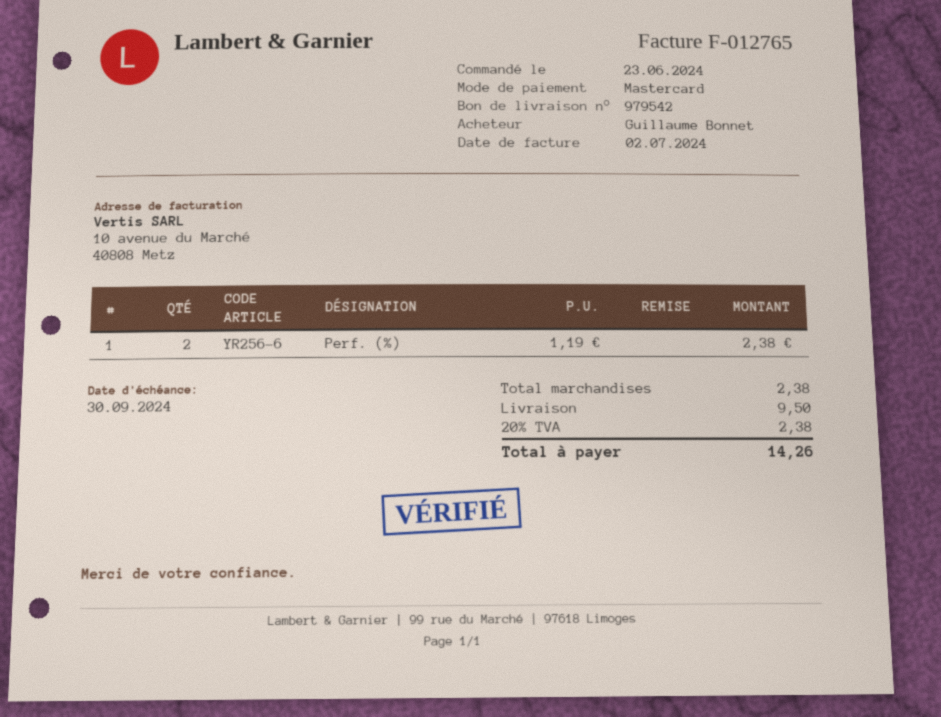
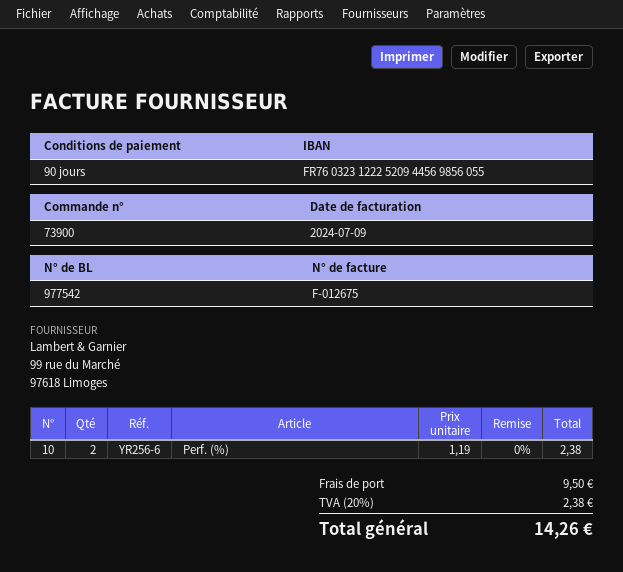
delivery note number: 979542 -> 977542
invoice number: F-012765 -> F-012675
invoice date: 2024-07-02 -> 2024-07-09

